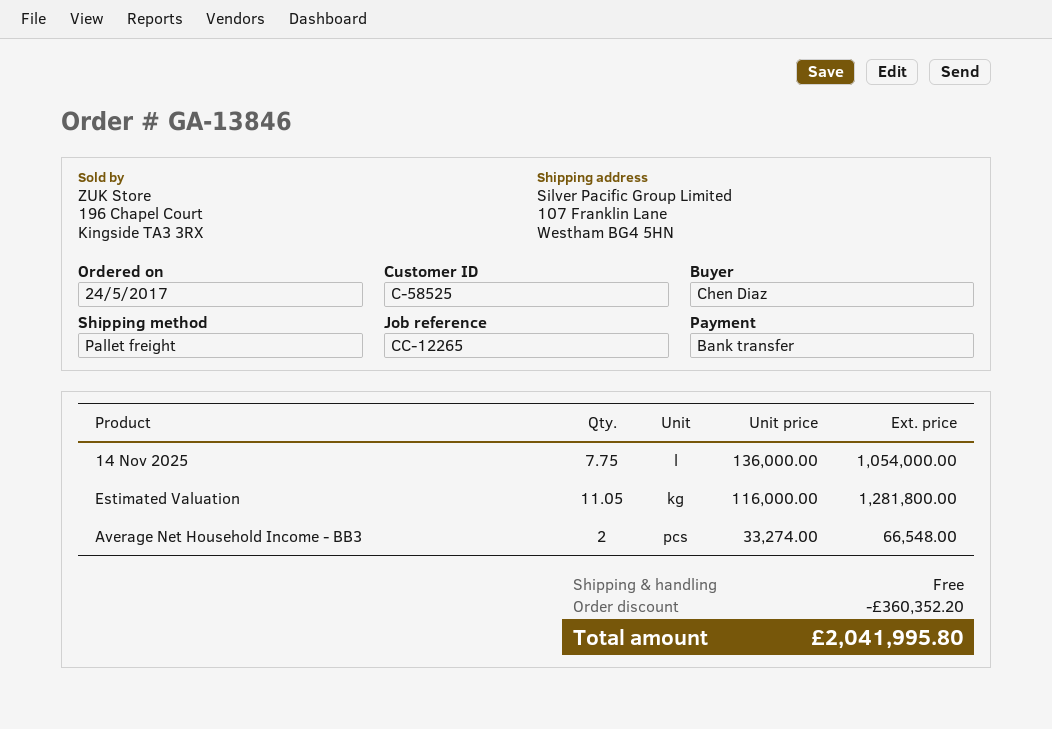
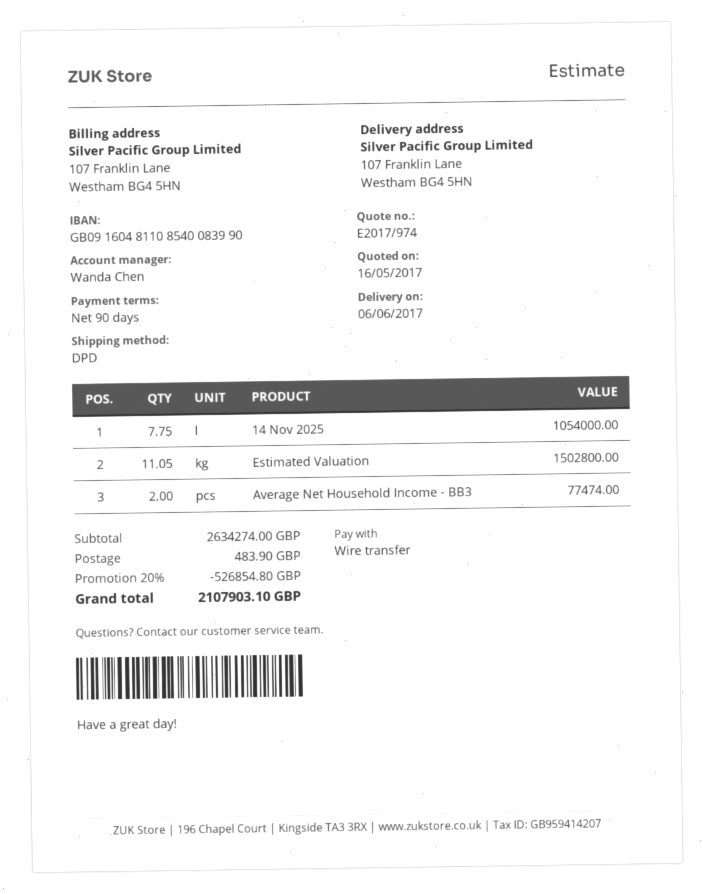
shipping method: pallet freight -> DPD
Estimated Valuation: 11.05 for 1281800.00 -> 11.05 for 1502800.00
Average Net Household Income - BB3: 2 for 66548.00 -> 2 for 77474.00
discount: 360352.20 -> 526854.80
shipping: 0.00 -> 483.90
total: 2041995.80 -> 2107903.10

